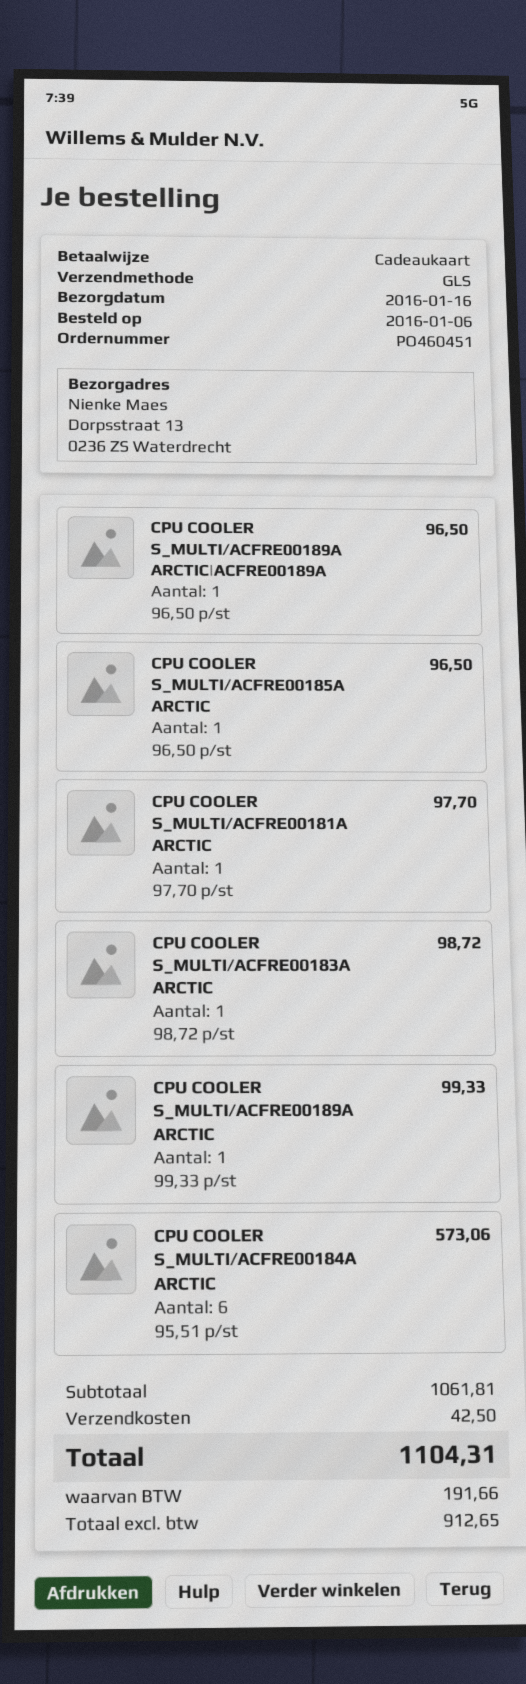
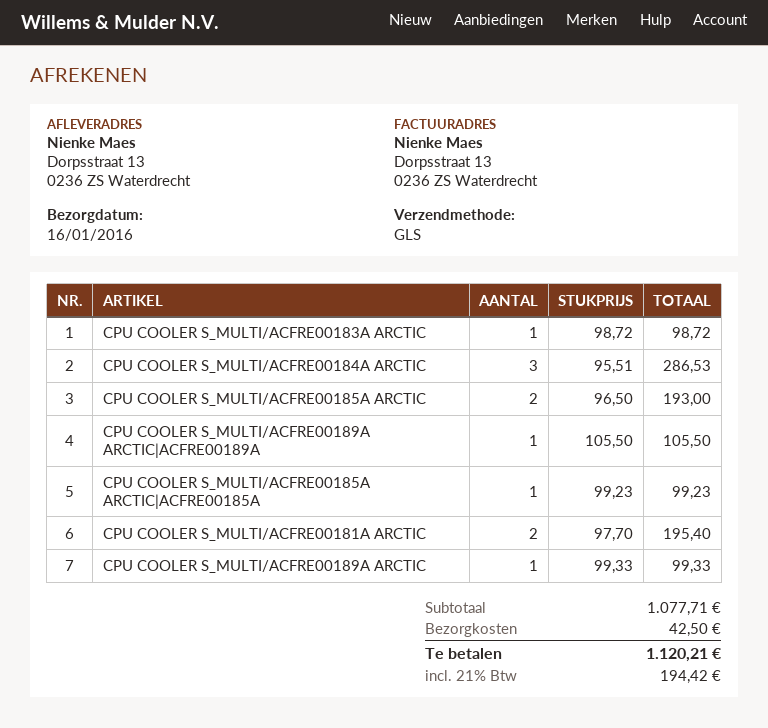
CPU COOLER S_MULTI/ACFRE00189A ARCTIC|ACFRE00189A: 1 x 96.50 = 96.50 -> 1 x 105.50 = 105.50
CPU COOLER S_MULTI/ACFRE00185A ARCTIC: 1 x 96.50 = 96.50 -> 2 x 96.50 = 193.00
CPU COOLER S_MULTI/ACFRE00181A ARCTIC: 1 x 97.70 = 97.70 -> 2 x 97.70 = 195.40
CPU COOLER S_MULTI/ACFRE00184A ARCTIC: 6 x 95.51 = 573.06 -> 3 x 95.51 = 286.53
CPU COOLER S_MULTI/ACFRE00185A ARCTIC|ACFRE00185A: none -> 1 x 99.23 = 99.23
subtotal: 1061.81 -> 1077.71
tax: 191.66 -> 194.42
total: 1104.31 -> 1120.21

